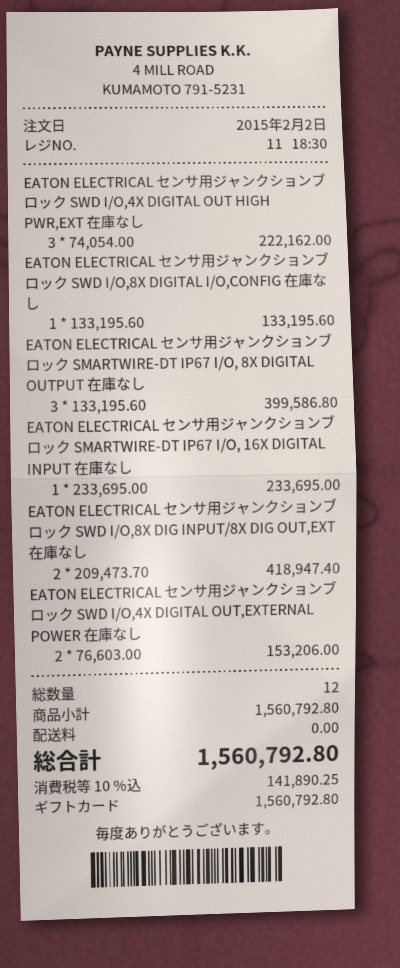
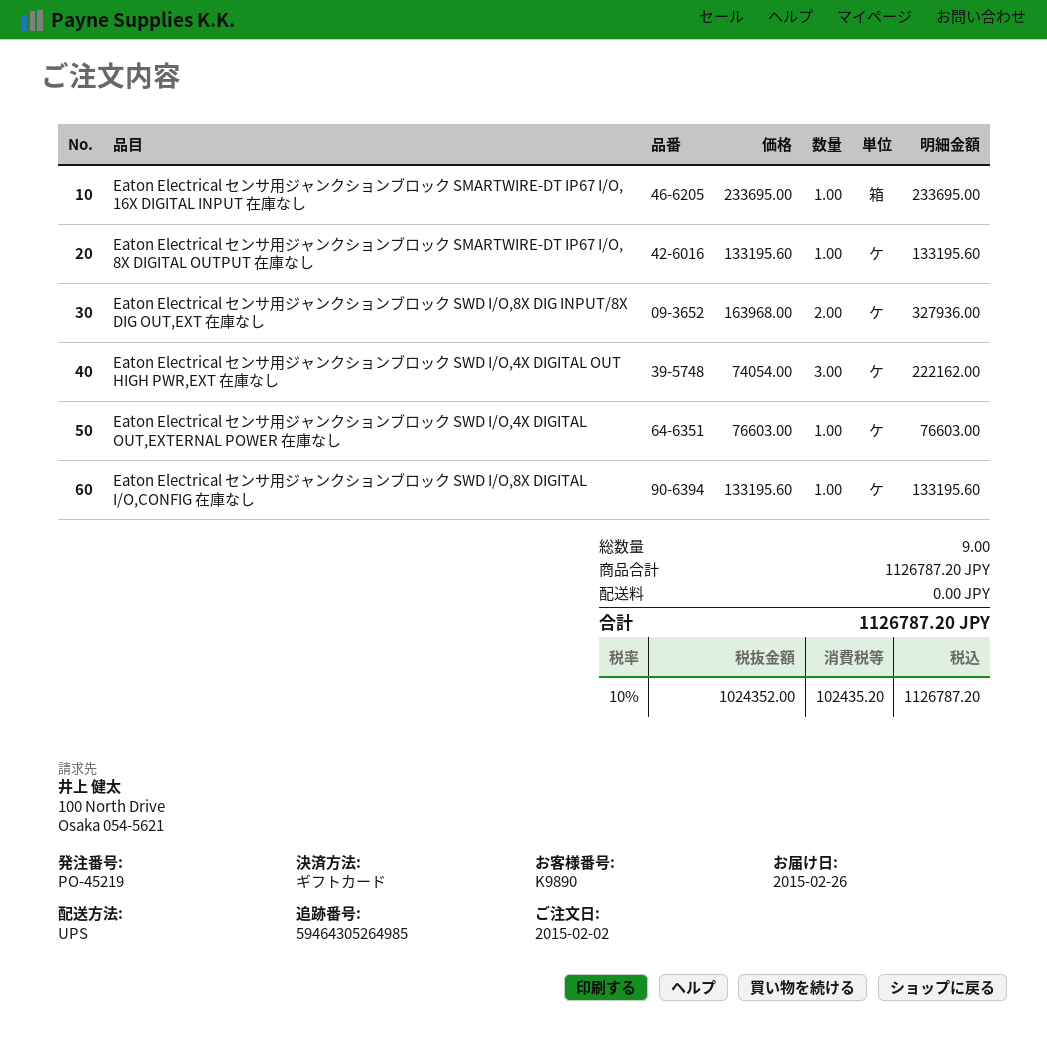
EATON ELECTRICAL センサ用ジャンクションブロック SMARTWIRE-DT IP67 I/O, 8X DIGITAL OUTPUT 在庫なし: 3 x 133195.60 = 399586.80 -> 1 x 133195.60 = 133195.60
EATON ELECTRICAL センサ用ジャンクションブロック SWD I/O,8X DIG INPUT/8X DIG OUT,EXT 在庫なし: 2 x 209473.70 = 418947.40 -> 2 x 163968.00 = 327936.00
EATON ELECTRICAL センサ用ジャンクションブロック SWD I/O,4X DIGITAL OUT,EXTERNAL POWER 在庫なし: 2 x 76603.00 = 153206.00 -> 1 x 76603.00 = 76603.00
total quantity: 12 -> 9
subtotal: 1560792.80 -> 1126787.20
tax: 10% = 141890.25 -> 10% = 102435.20
total: 1560792.80 -> 1126787.20

